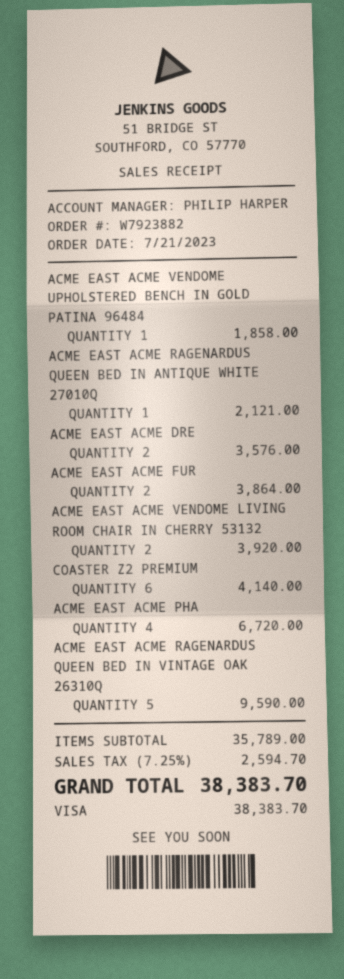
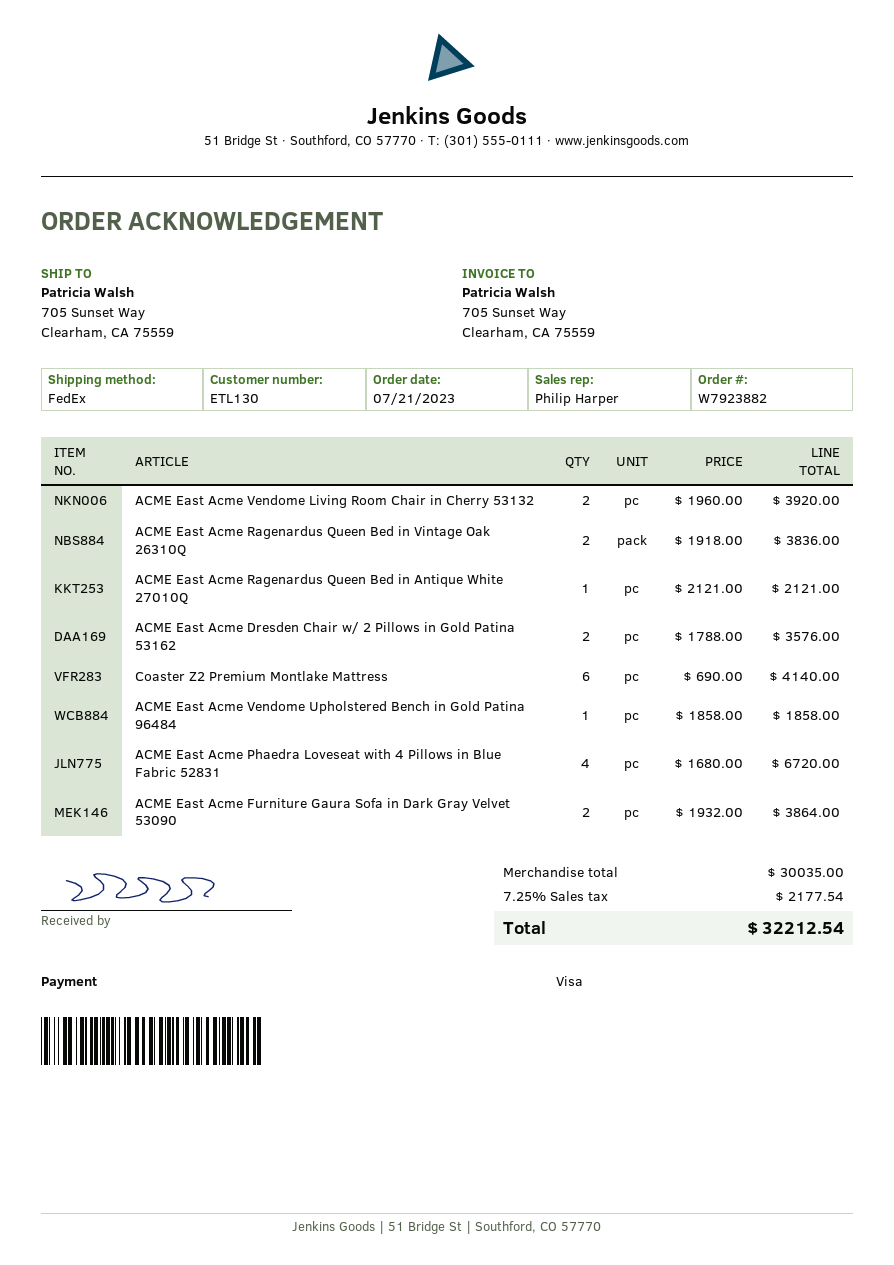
ACME EAST ACME RAGENARDUS QUEEN BED IN VINTAGE OAK 26310Q: 5 for 9590.00 -> 2 for 3836.00
subtotal: 35789.00 -> 30035.00
tax: 7.25% = 2594.70 -> 7.25% = 2177.54
total: 38383.70 -> 32212.54

